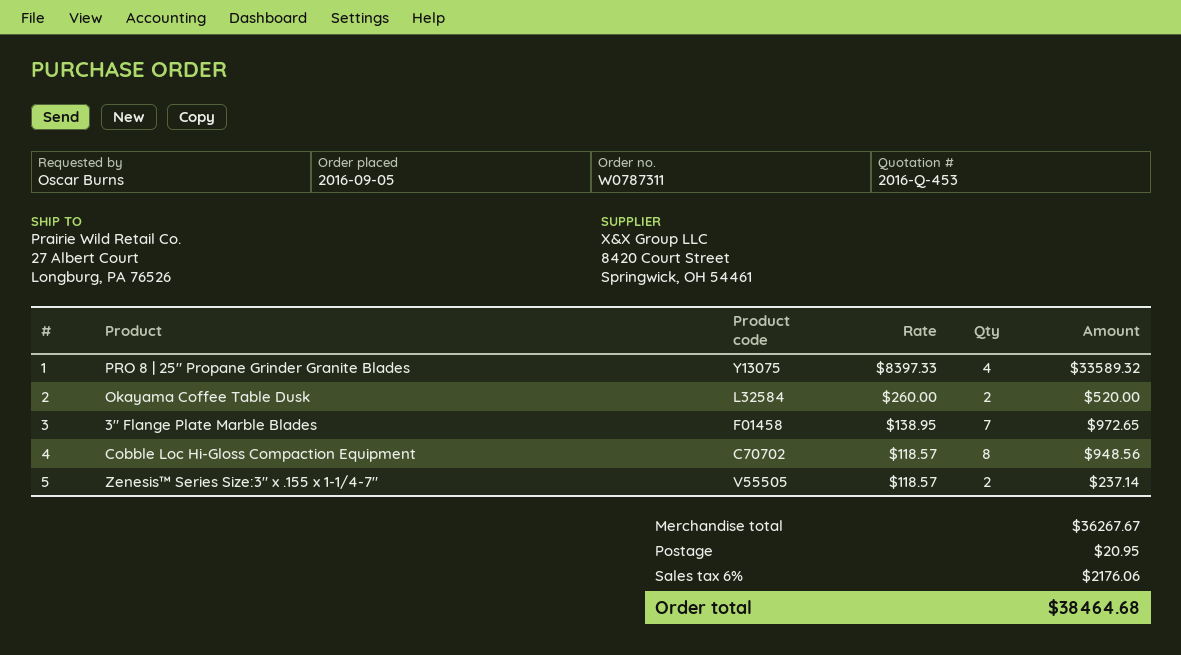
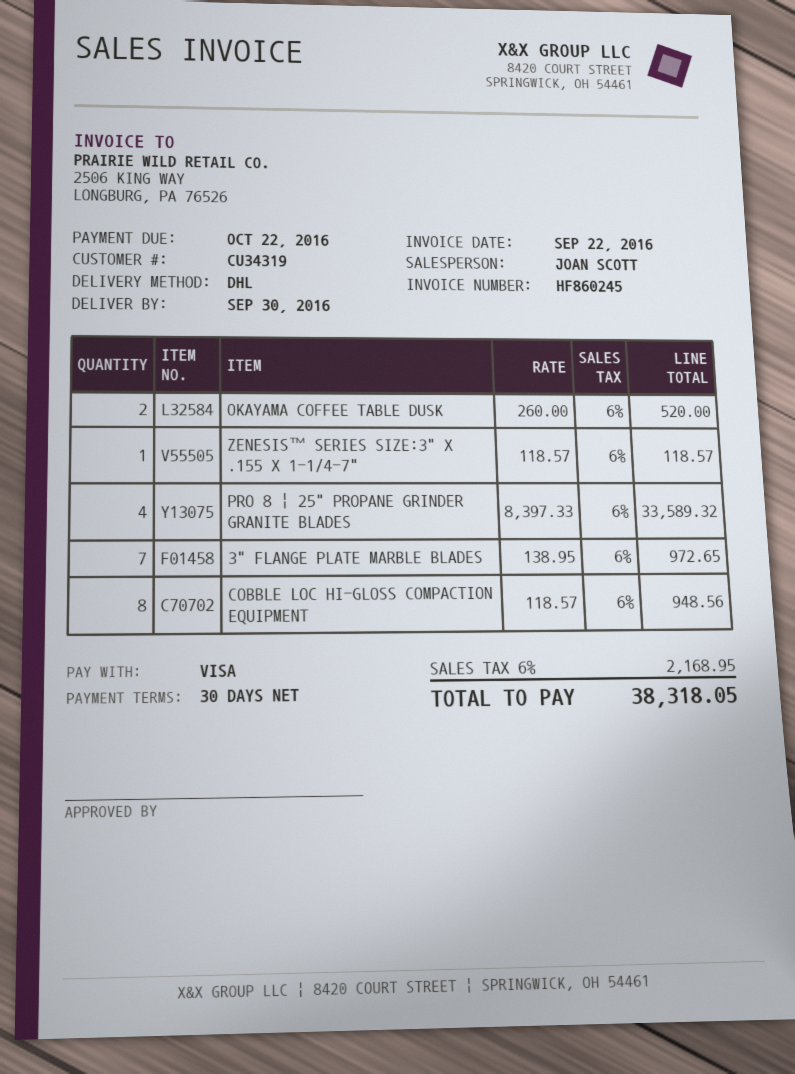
Zenesis™ Series Size:3" x .155 x 1-1/4-7": 2 x 118.57 = 237.14 -> 1 x 118.57 = 118.57
shipping: 20.95 -> none
tax: 6% = 2176.06 -> 6% = 2168.95
total: 38464.68 -> 38318.05

